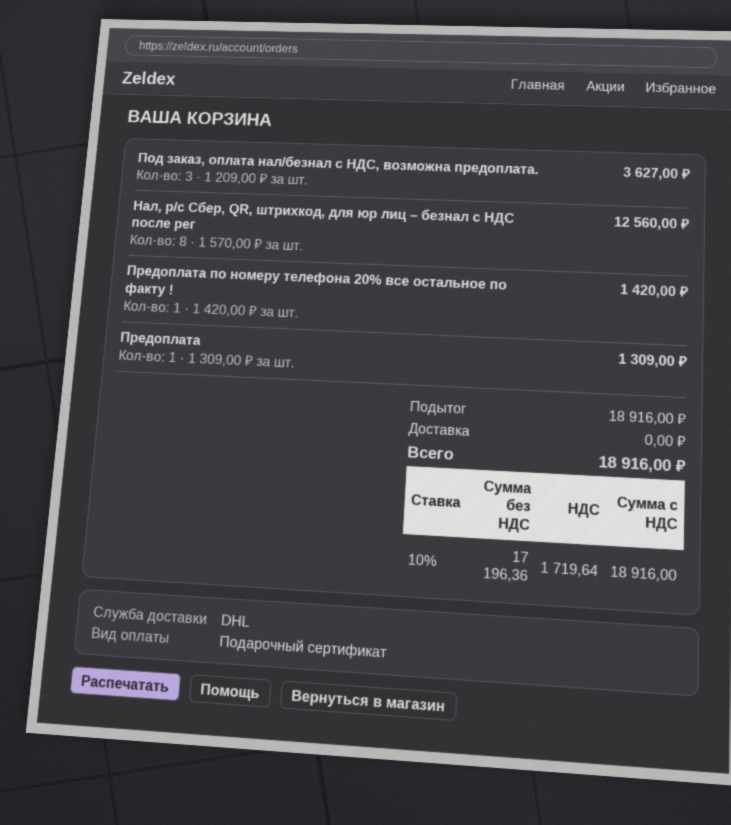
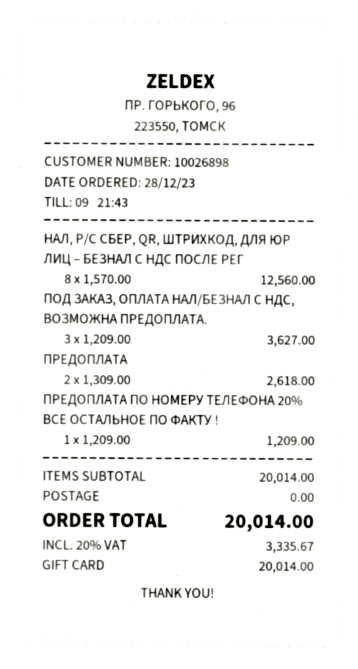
Предоплата по номеру телефона 20% все остальное по факту !: 1 x 1420.00 = 1420.00 -> 1 x 1209.00 = 1209.00
Предоплата: 1 x 1309.00 = 1309.00 -> 2 x 1309.00 = 2618.00
subtotal: 18916.00 -> 20014.00
tax: 10% = 1719.64 -> 20% = 3335.67
total: 18916.00 -> 20014.00

